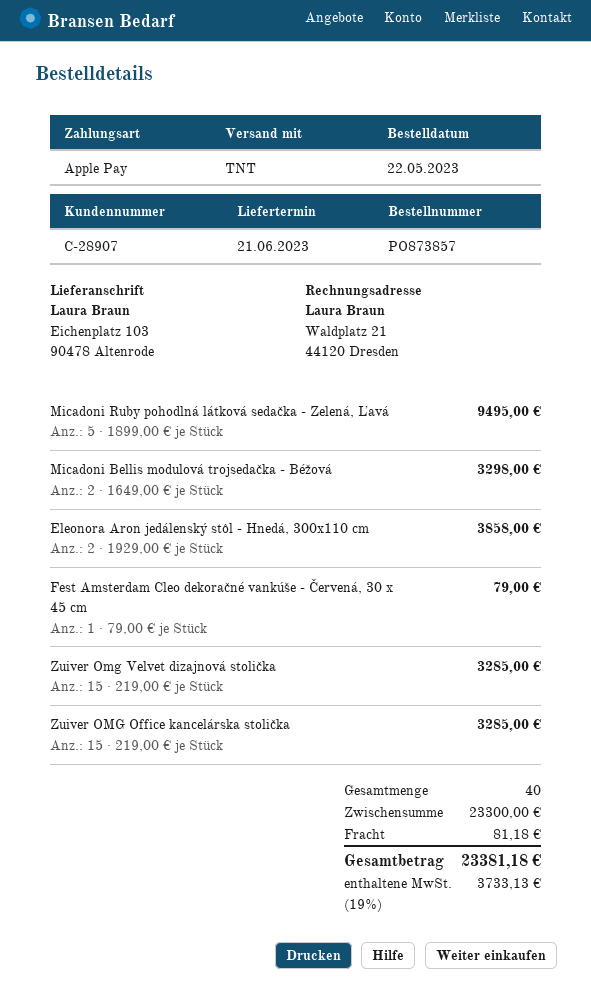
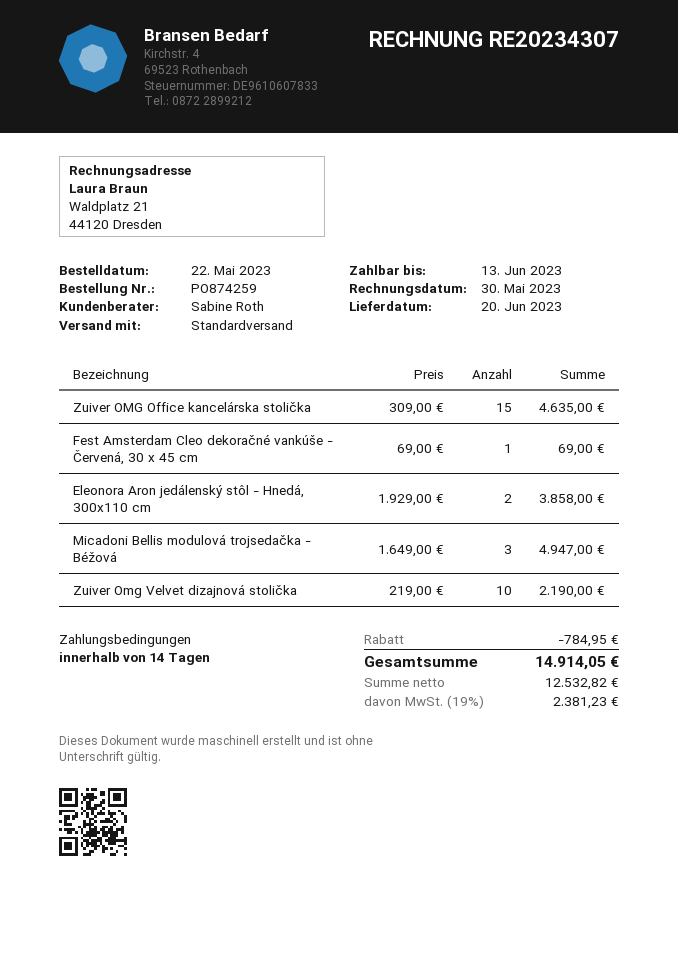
order number: PO873857 -> PO874259
delivery date: 2023-06-21 -> 2023-06-20
shipping method: TNT -> standard
Micadoni Ruby pohodlná látková sedačka - Zelená, Ľavá: 5 x 1899.00 = 9495.00 -> none
Micadoni Bellis modulová trojsedačka - Béžová: 2 x 1649.00 = 3298.00 -> 3 x 1649.00 = 4947.00
Fest Amsterdam Cleo dekoračné vankúše - Červená, 30 x 45 cm: 1 x 79.00 = 79.00 -> 1 x 69.00 = 69.00
Zuiver Omg Velvet dizajnová stolička: 15 x 219.00 = 3285.00 -> 10 x 219.00 = 2190.00
Zuiver OMG Office kancelárska stolička: 15 x 219.00 = 3285.00 -> 15 x 309.00 = 4635.00
discount: none -> 784.95
shipping: 81.18 -> none
tax: 19% = 3733.13 -> 19% = 2381.23
total: 23381.18 -> 14914.05

